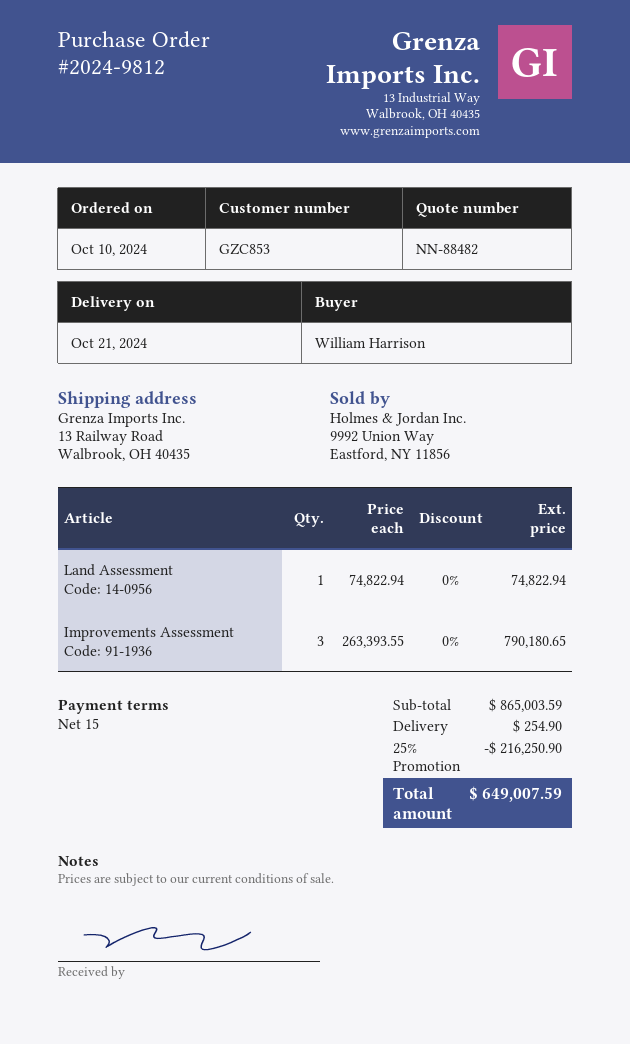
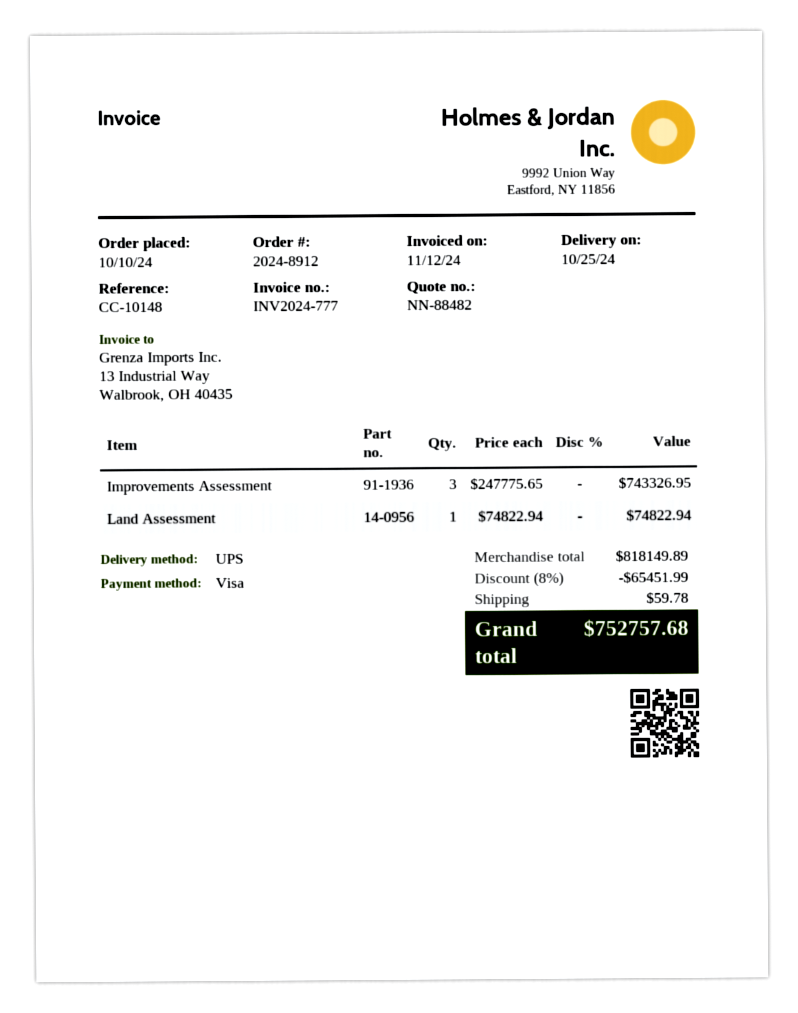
order number: 2024-9812 -> 2024-8912
delivery date: 2024-10-21 -> 2024-10-25
Improvements Assessment: 3 x 263393.55 = 790180.65 -> 3 x 247775.65 = 743326.95
subtotal: 865003.59 -> 818149.89
discount: 25% = 216250.90 -> 8% = 65451.99
shipping: 254.90 -> 59.78
total: 649007.59 -> 752757.68

